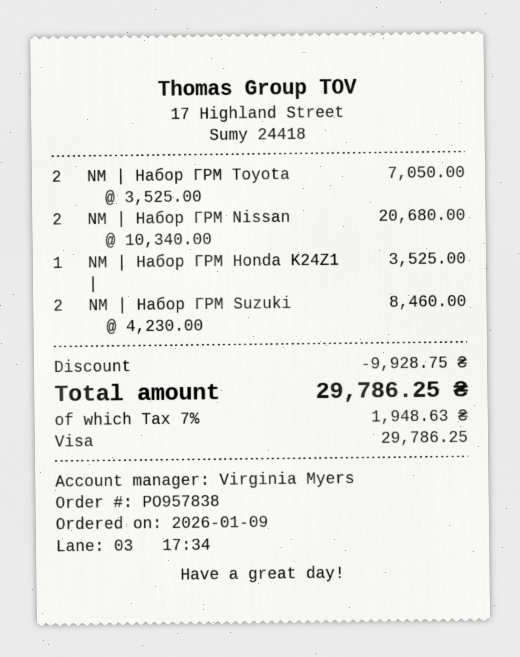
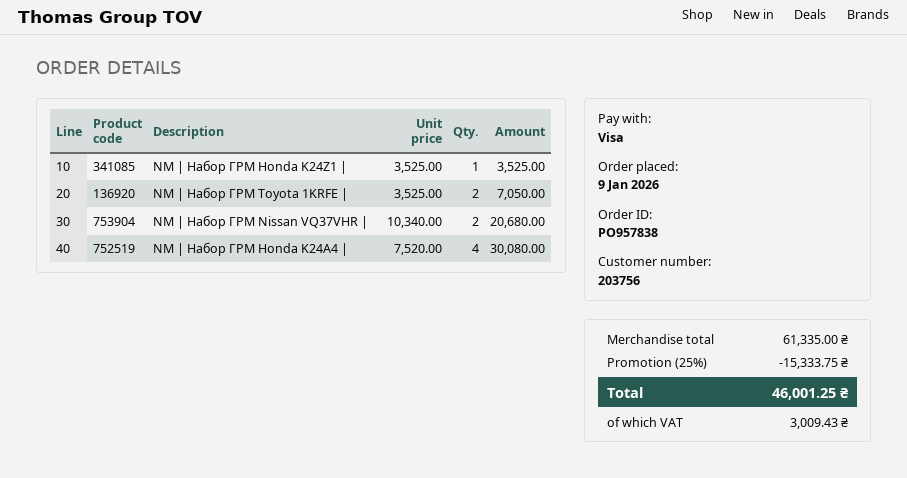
NM | Набор ГРМ Suzuki: 2 x 4230.00 = 8460.00 -> none
NM | Набор ГРМ Honda K24A4 |: none -> 4 x 7520.00 = 30080.00
discount: 9928.75 -> 15333.75
tax: 1948.63 -> 3009.43
total: 29786.25 -> 46001.25

